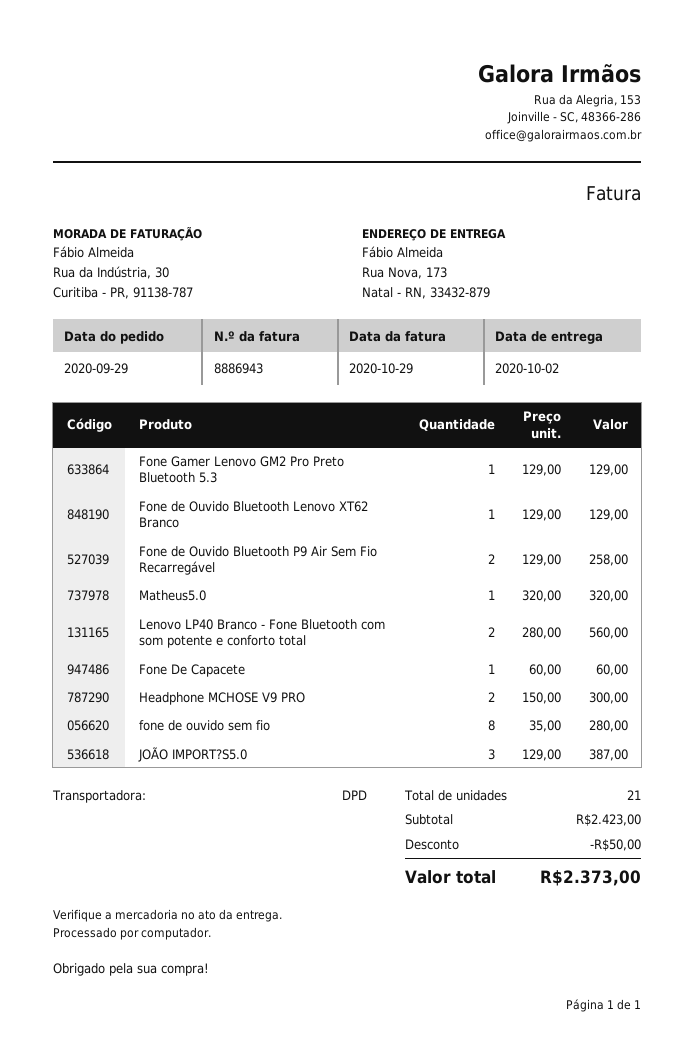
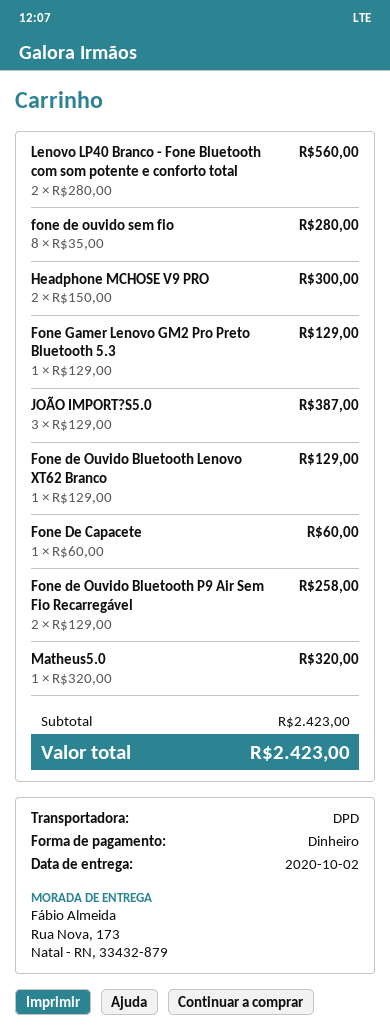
discount: 50.00 -> none
total: 2373.00 -> 2423.00

